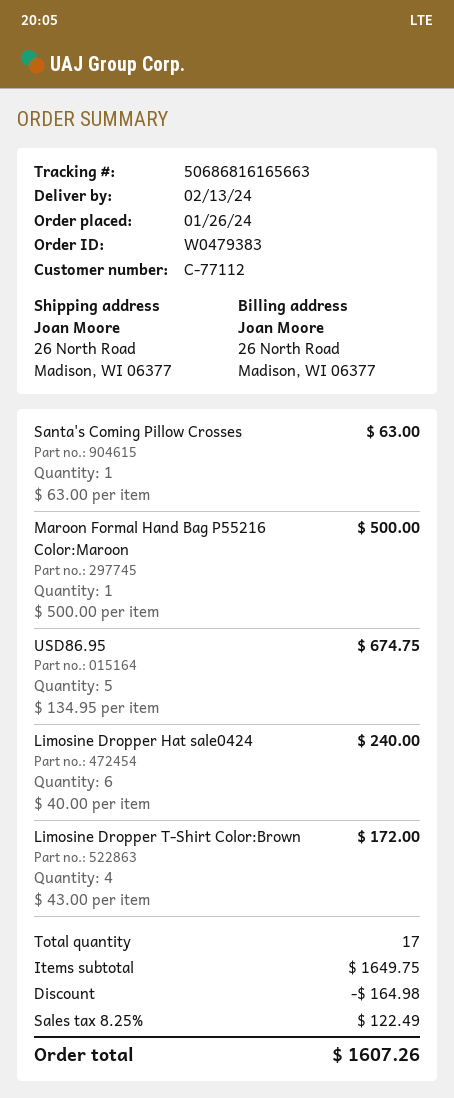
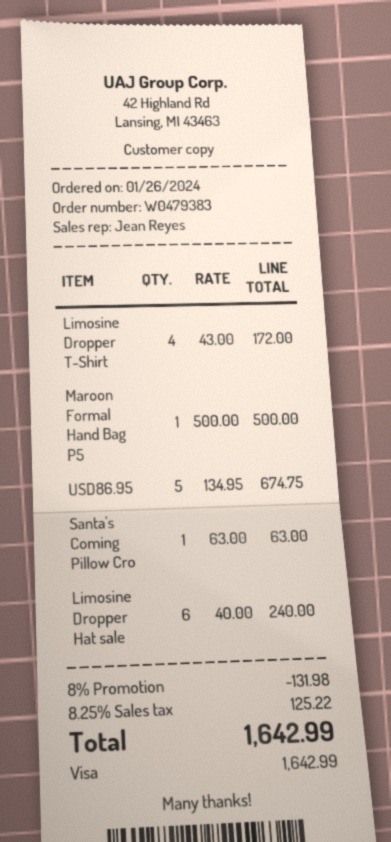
discount: 164.98 -> 131.98
tax: 8.25% = 122.49 -> 8.25% = 125.22
total: 1607.26 -> 1642.99

